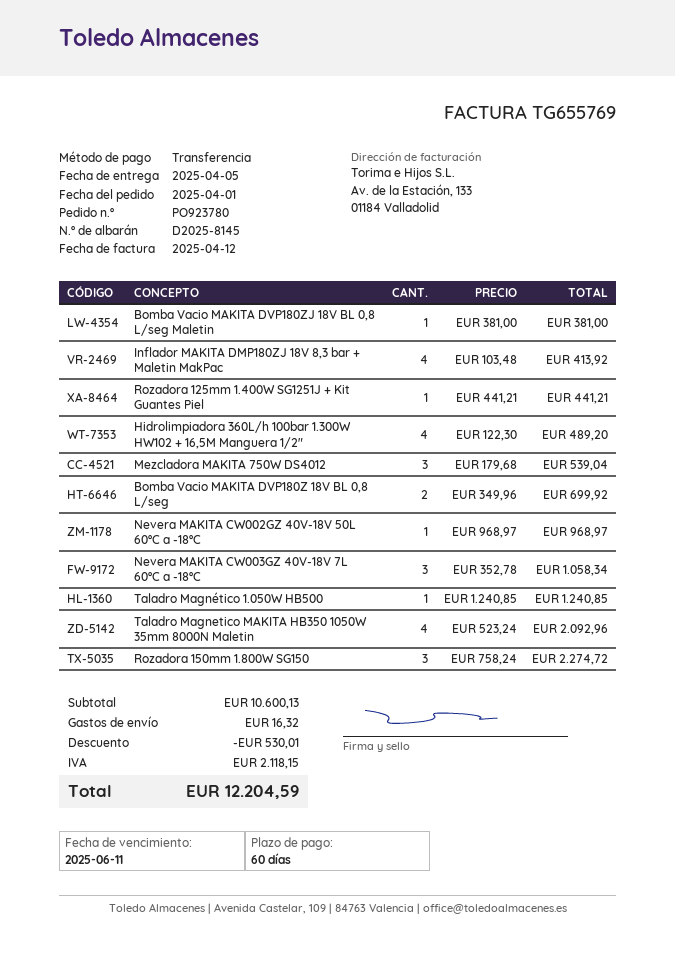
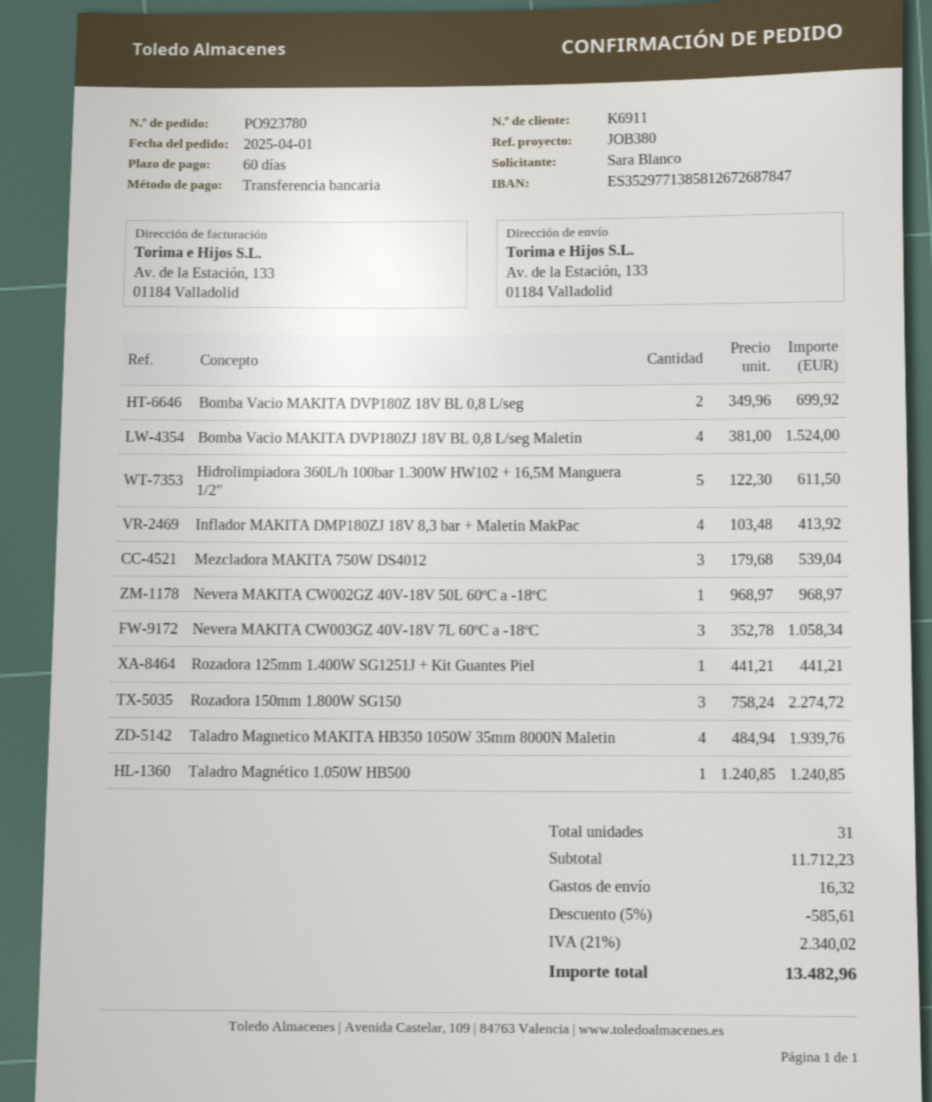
Bomba Vacio MAKITA DVP180ZJ 18V BL 0,8 L/seg Maletin: 1 x 381.00 = 381.00 -> 4 x 381.00 = 1524.00
Hidrolimpiadora 360L/h 100bar 1.300W HW102 + 16,5M Manguera 1/2": 4 x 122.30 = 489.20 -> 5 x 122.30 = 611.50
Taladro Magnetico MAKITA HB350 1050W 35mm 8000N Maletin: 4 x 523.24 = 2092.96 -> 4 x 484.94 = 1939.76
subtotal: 10600.13 -> 11712.23
discount: 530.01 -> 585.61
tax: 2118.15 -> 2340.02
total: 12204.59 -> 13482.96

